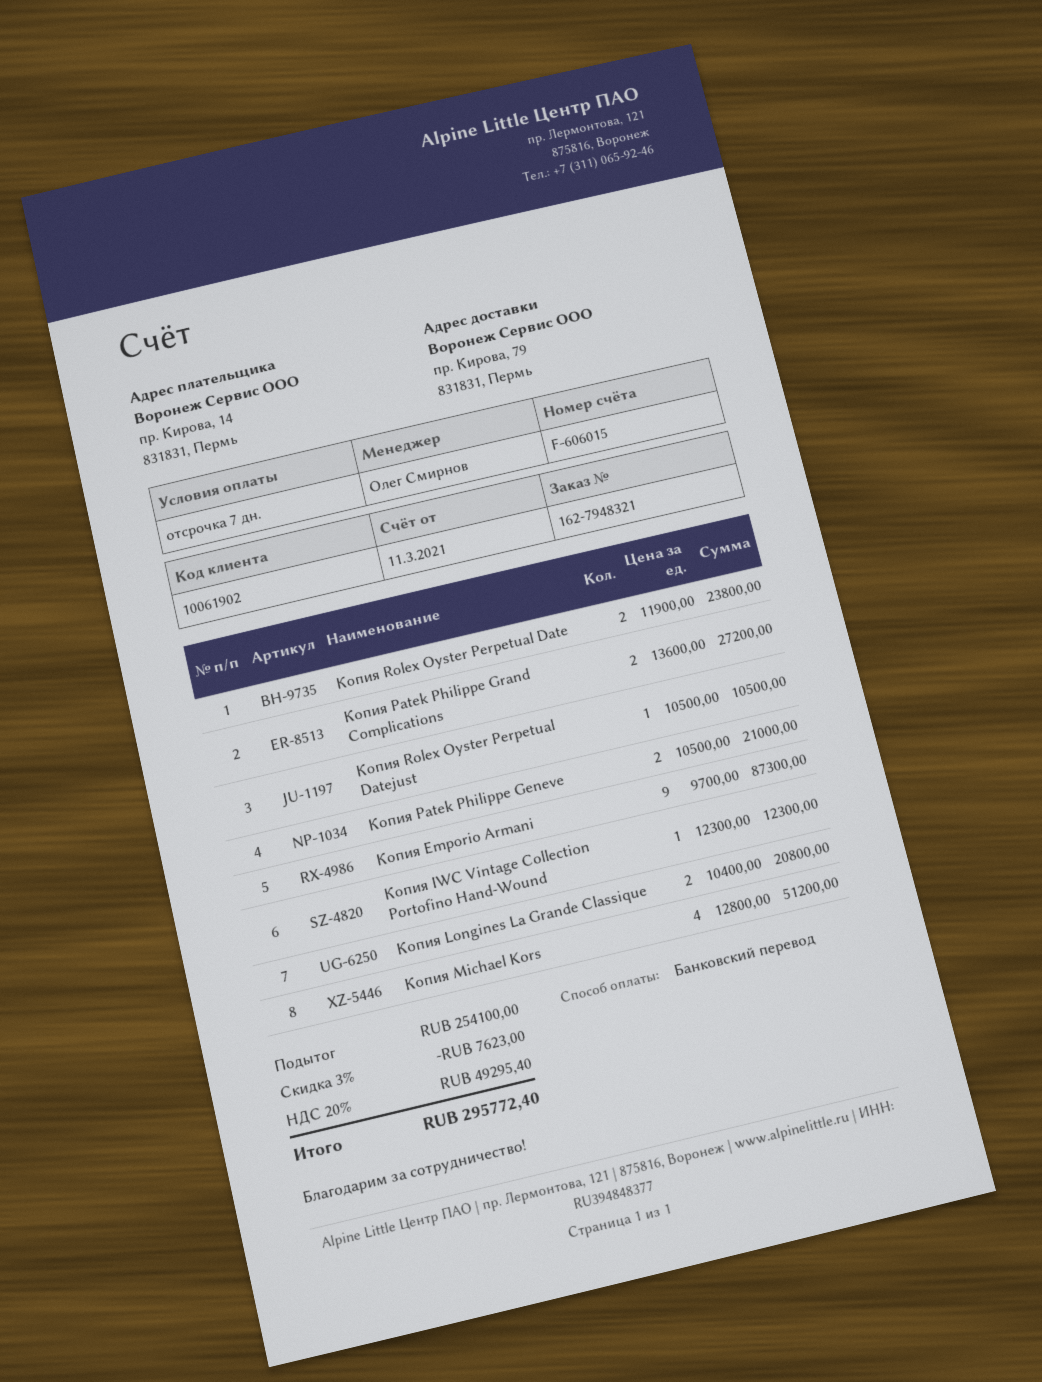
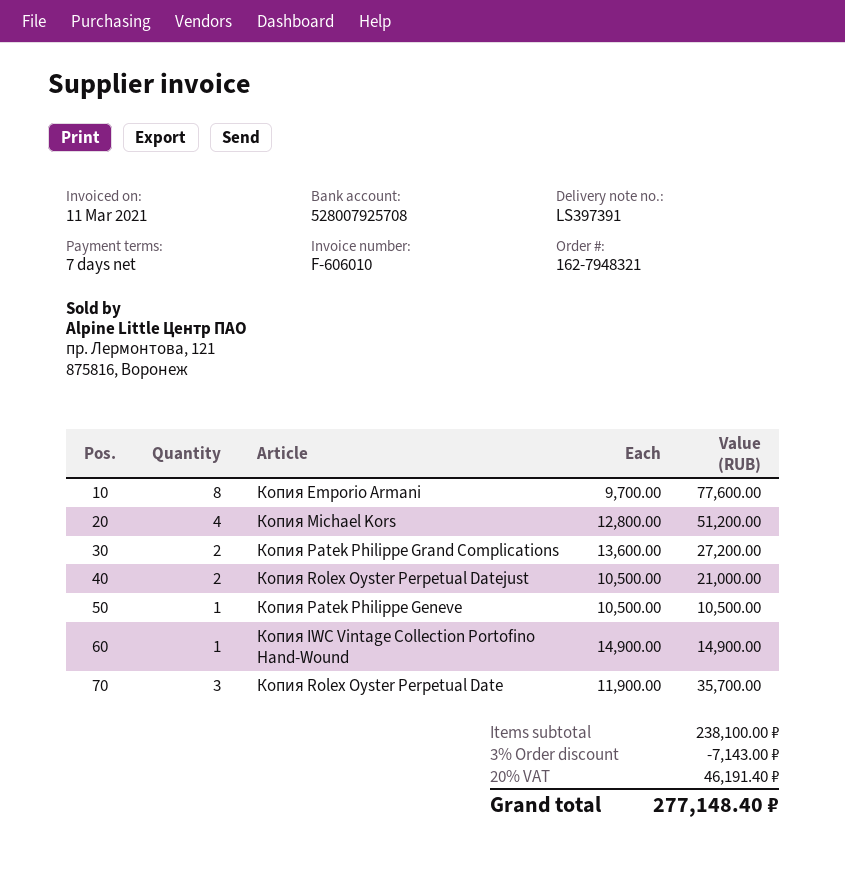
invoice number: F-606015 -> F-606010
Копия Rolex Oyster Perpetual Date: 2 x 11900.00 = 23800.00 -> 3 x 11900.00 = 35700.00
Копия Rolex Oyster Perpetual Datejust: 1 x 10500.00 = 10500.00 -> 2 x 10500.00 = 21000.00
Копия Patek Philippe Geneve: 2 x 10500.00 = 21000.00 -> 1 x 10500.00 = 10500.00
Копия Emporio Armani: 9 x 9700.00 = 87300.00 -> 8 x 9700.00 = 77600.00
Копия IWC Vintage Collection Portofino Hand-Wound: 1 x 12300.00 = 12300.00 -> 1 x 14900.00 = 14900.00
Копия Longines La Grande Classique: 2 x 10400.00 = 20800.00 -> none
subtotal: 254100.00 -> 238100.00
discount: 3% = 7623.00 -> 3% = 7143.00
tax: 20% = 49295.40 -> 20% = 46191.40
total: 295772.40 -> 277148.40

